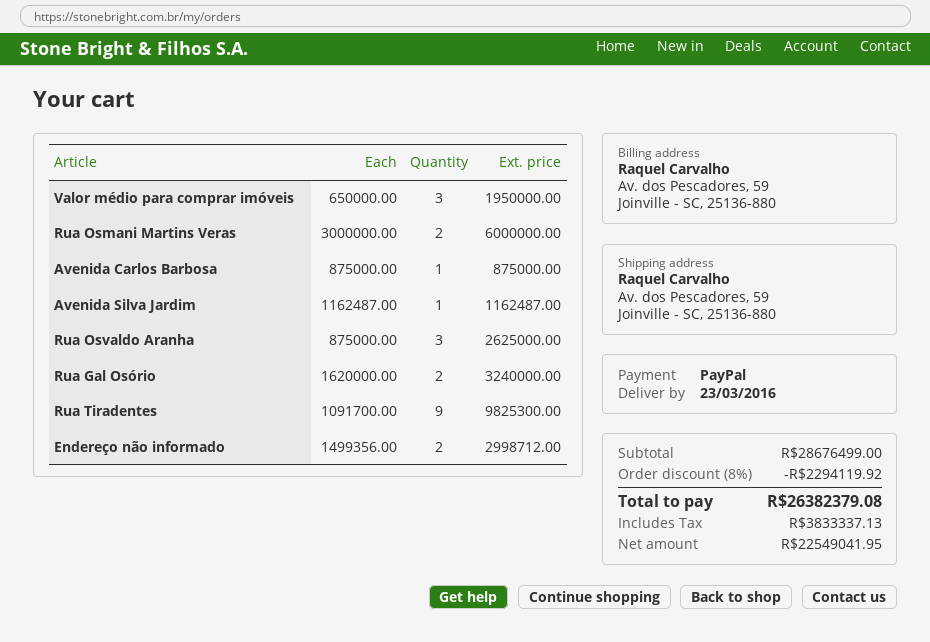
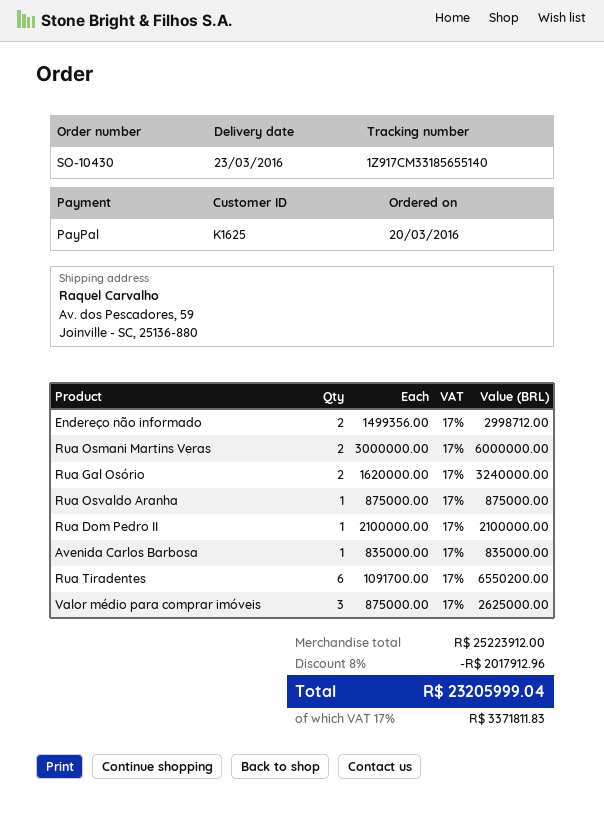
Valor médio para comprar imóveis: 3 x 650000.00 = 1950000.00 -> 3 x 875000.00 = 2625000.00
Avenida Carlos Barbosa: 1 x 875000.00 = 875000.00 -> 1 x 835000.00 = 835000.00
Avenida Silva Jardim: 1 x 1162487.00 = 1162487.00 -> none
Rua Osvaldo Aranha: 3 x 875000.00 = 2625000.00 -> 1 x 875000.00 = 875000.00
Rua Tiradentes: 9 x 1091700.00 = 9825300.00 -> 6 x 1091700.00 = 6550200.00
Rua Dom Pedro II: none -> 1 x 2100000.00 = 2100000.00
subtotal: 28676499.00 -> 25223912.00
discount: 8% = 2294119.92 -> 8% = 2017912.96
tax: 3833337.13 -> 3371811.83
total: 26382379.08 -> 23205999.04

